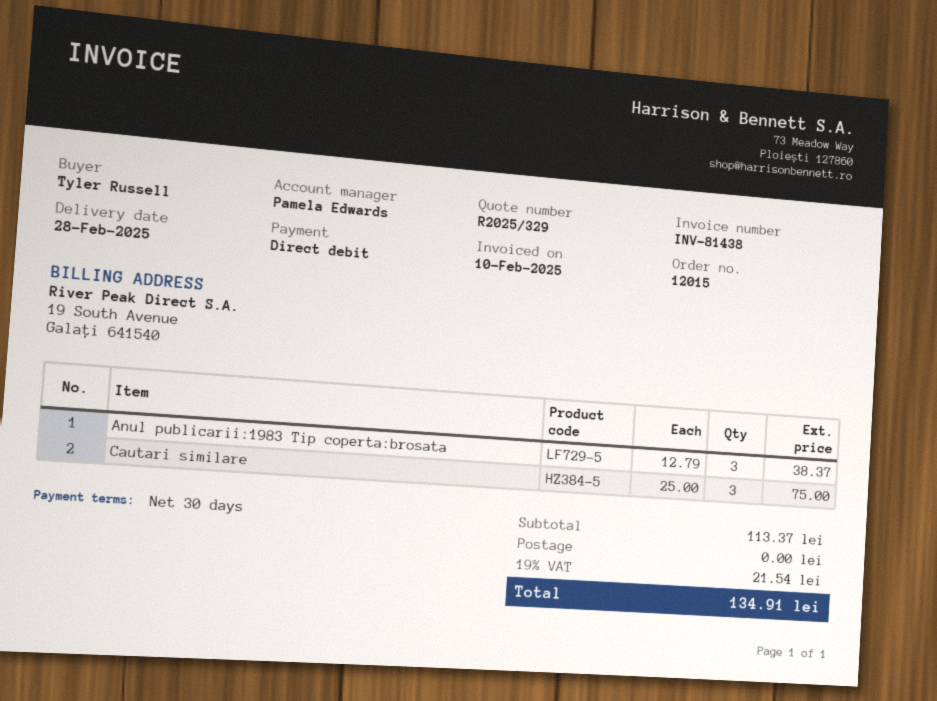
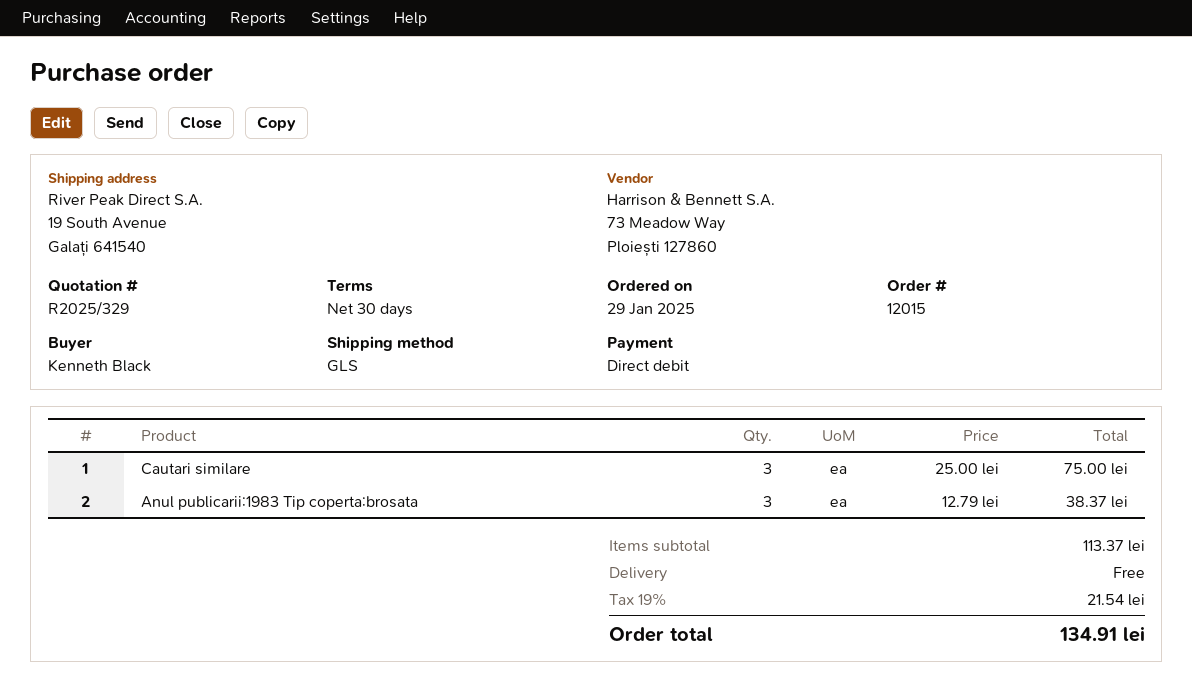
ordered by: Tyler Russell -> Kenneth Black

